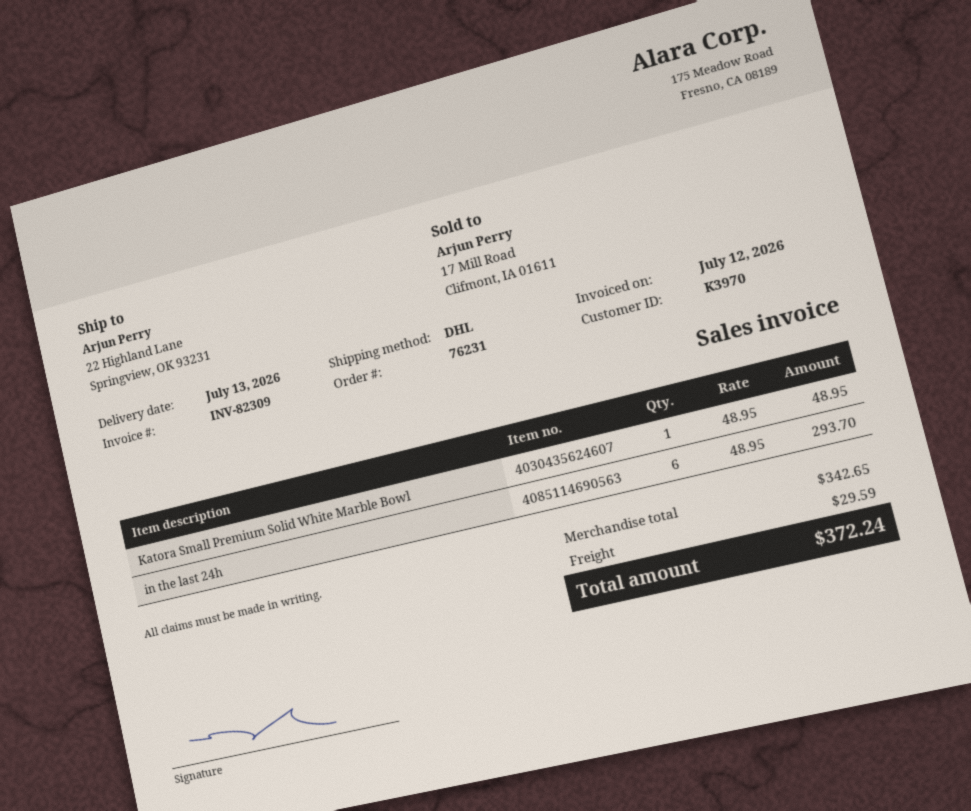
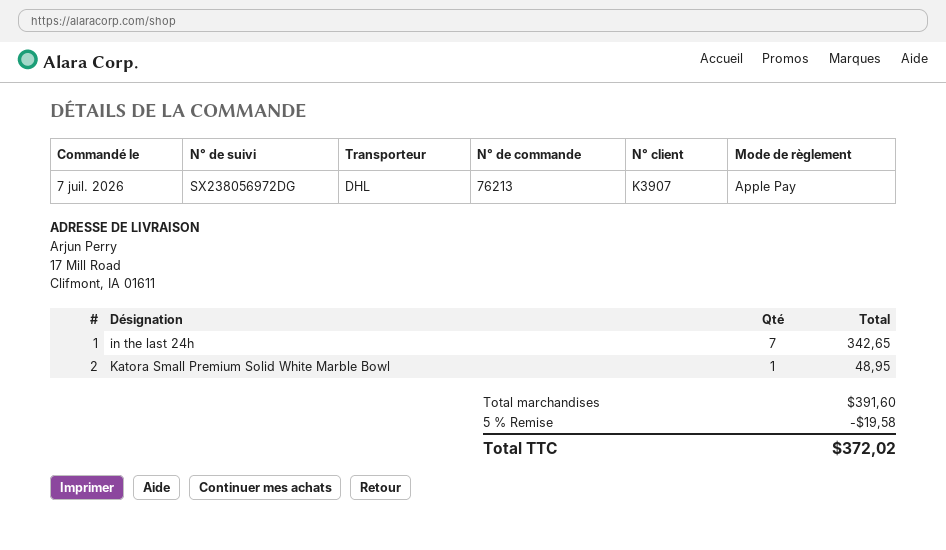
order number: 76231 -> 76213
customer number: K3970 -> K3907
ship to: 22 Highland Lane, Springview, OK 93231 -> 17 Mill Road, Clifmont, IA 01611
in the last 24h: 6 for 293.70 -> 7 for 342.65
subtotal: 342.65 -> 391.60
discount: none -> 5% = 19.58
shipping: 29.59 -> none
total: 372.24 -> 372.02

